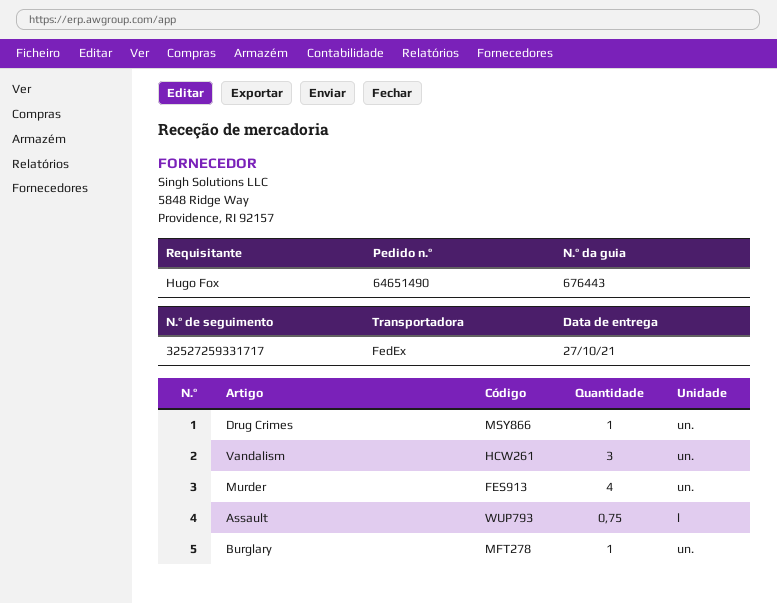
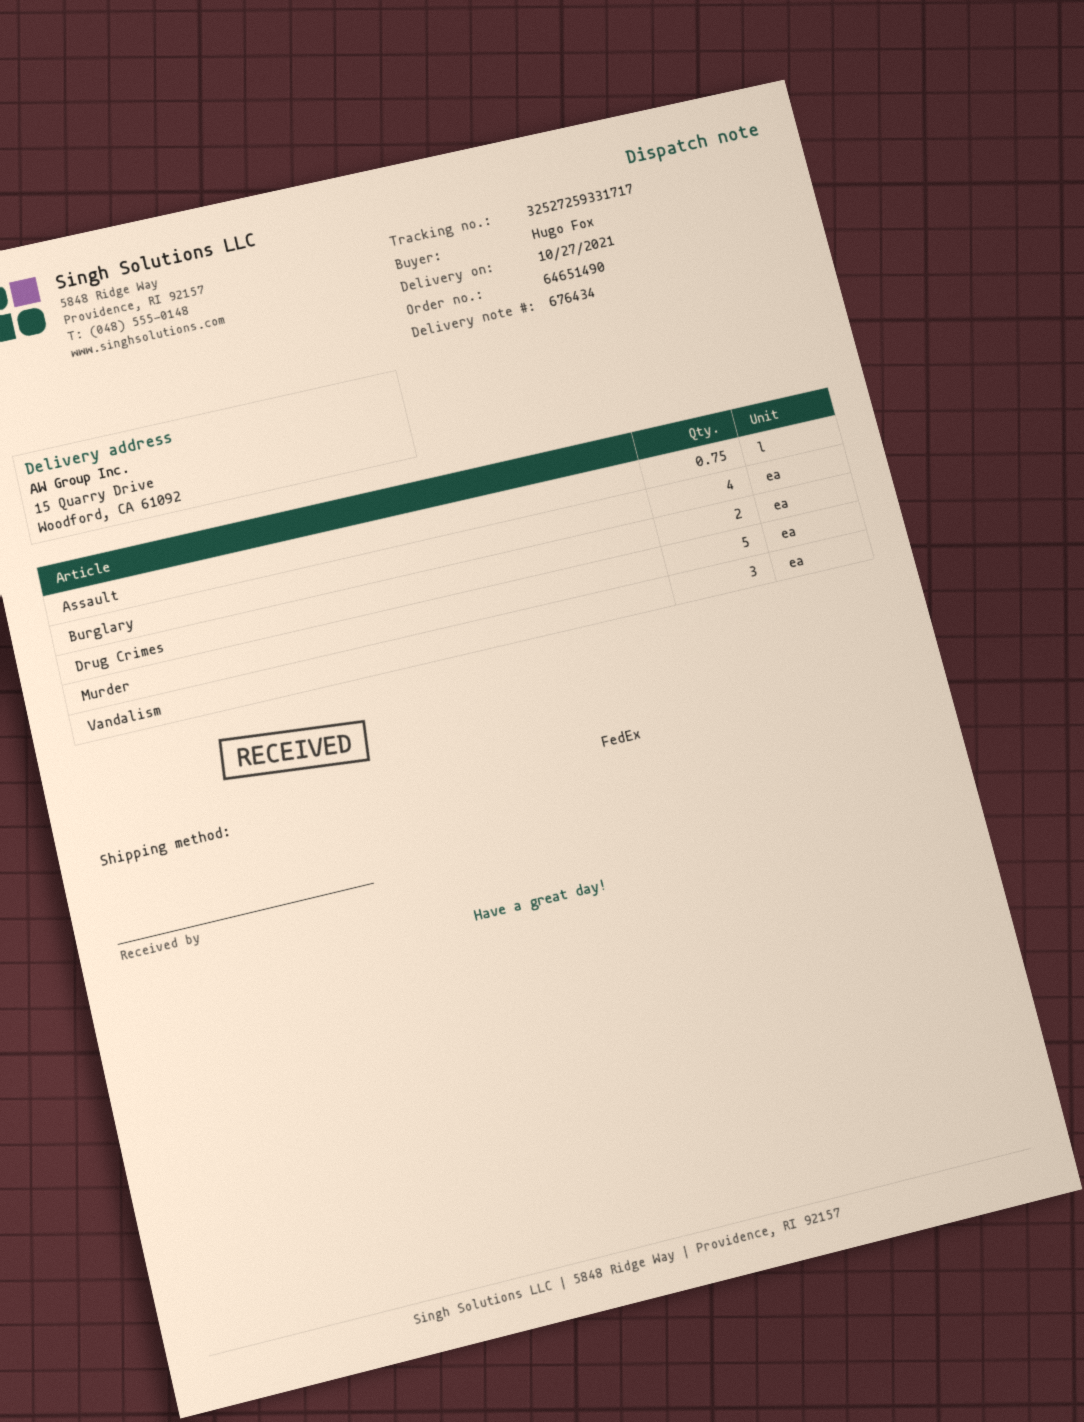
delivery note number: 676443 -> 676434
Drug Crimes: 1 -> 2
Murder: 4 -> 5
Burglary: 1 -> 4

